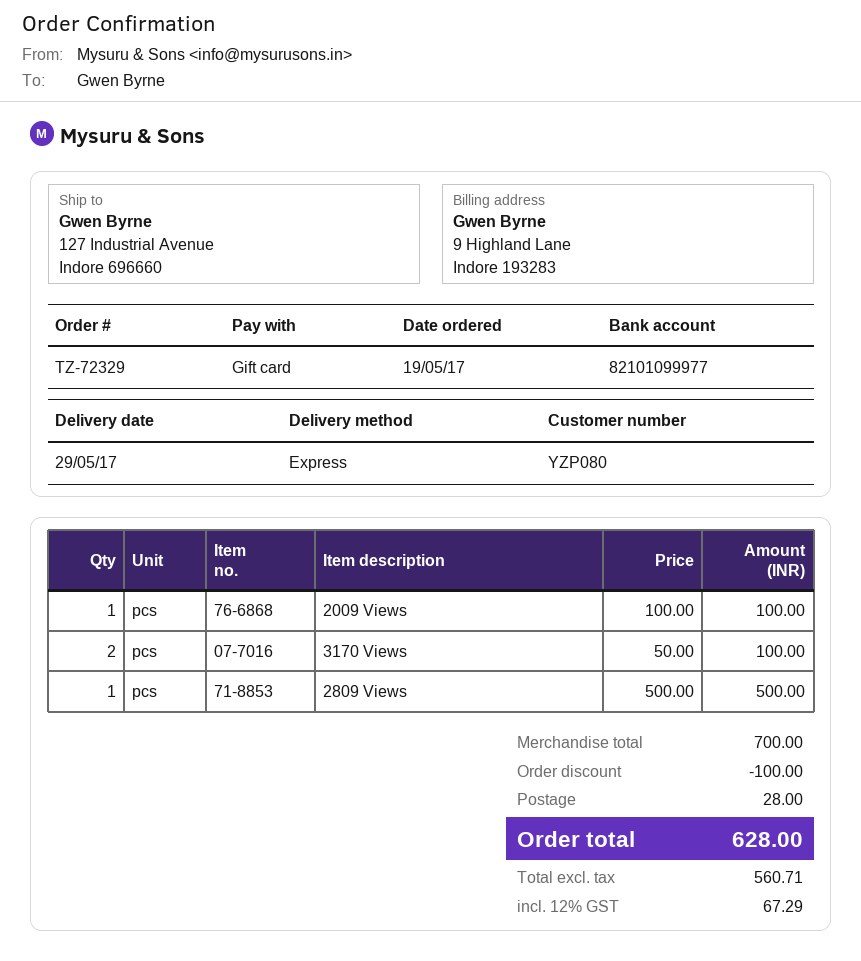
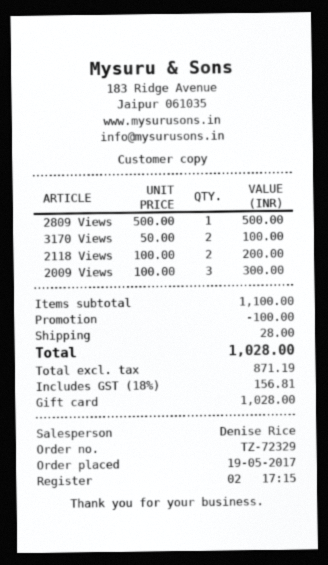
2009 Views: 1 x 100.00 = 100.00 -> 3 x 100.00 = 300.00
2118 Views: none -> 2 x 100.00 = 200.00
subtotal: 700.00 -> 1100.00
net: 560.71 -> 871.19
tax: 12% = 67.29 -> 18% = 156.81
total: 628.00 -> 1028.00

